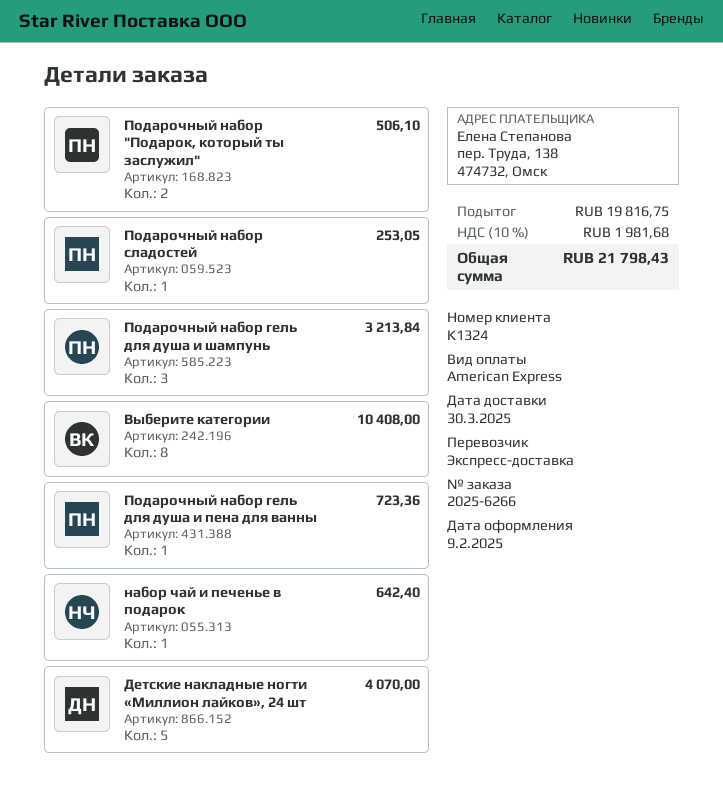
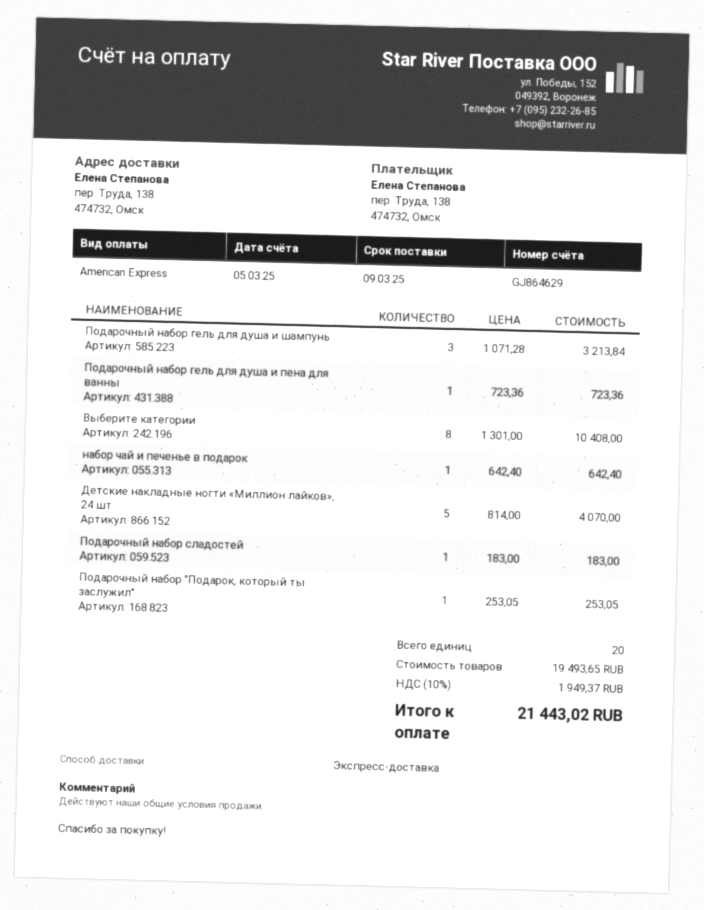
delivery date: 2025-03-30 -> 2025-03-09
Подарочный набор "Подарок, который ты заслужил": 2 for 506.10 -> 1 for 253.05
Подарочный набор сладостей: 1 for 253.05 -> 1 for 183.00
subtotal: 19816.75 -> 19493.65
tax: 10% = 1981.68 -> 10% = 1949.37
total: 21798.43 -> 21443.02

